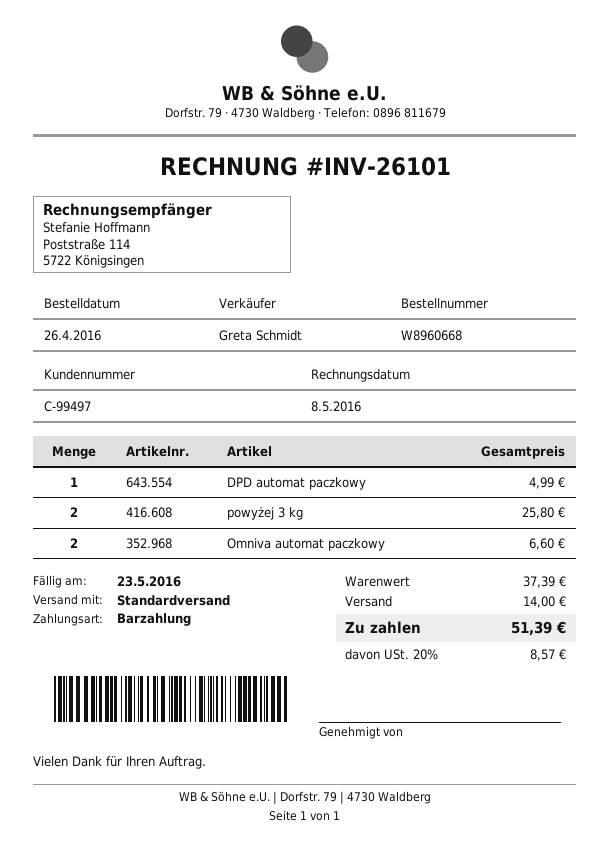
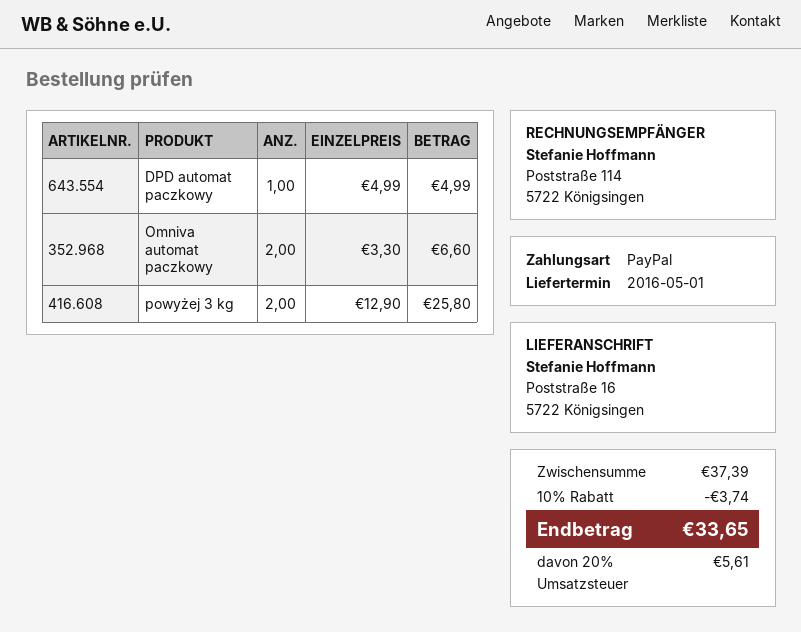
payment method: cash -> PayPal
discount: none -> 10% = 3.74
shipping: 14.00 -> none
tax: 20% = 8.57 -> 20% = 5.61
total: 51.39 -> 33.65

